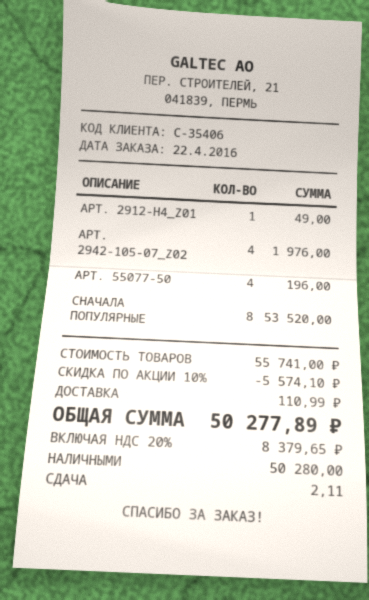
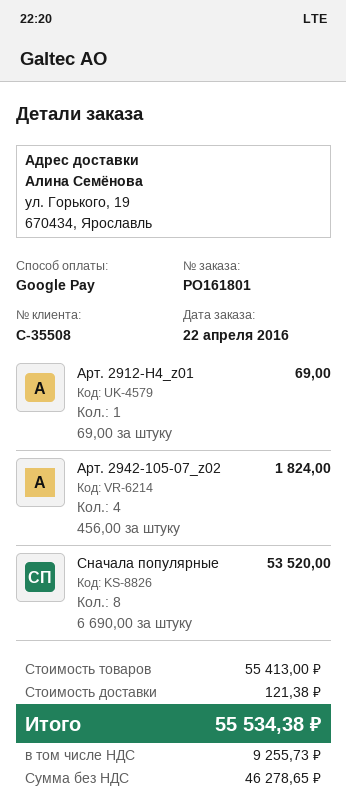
customer number: C-35406 -> C-35508
payment method: cash -> Google Pay
АРТ. 2912-H4_Z01: 1 for 49.00 -> 1 for 69.00
АРТ. 2942-105-07_Z02: 4 for 1976.00 -> 4 for 1824.00
АРТ. 55077-50: 4 for 196.00 -> none
subtotal: 55741.00 -> 55413.00
discount: 10% = 5574.10 -> none
shipping: 110.99 -> 121.38
tax: 8379.65 -> 9255.73
total: 50277.89 -> 55534.38

